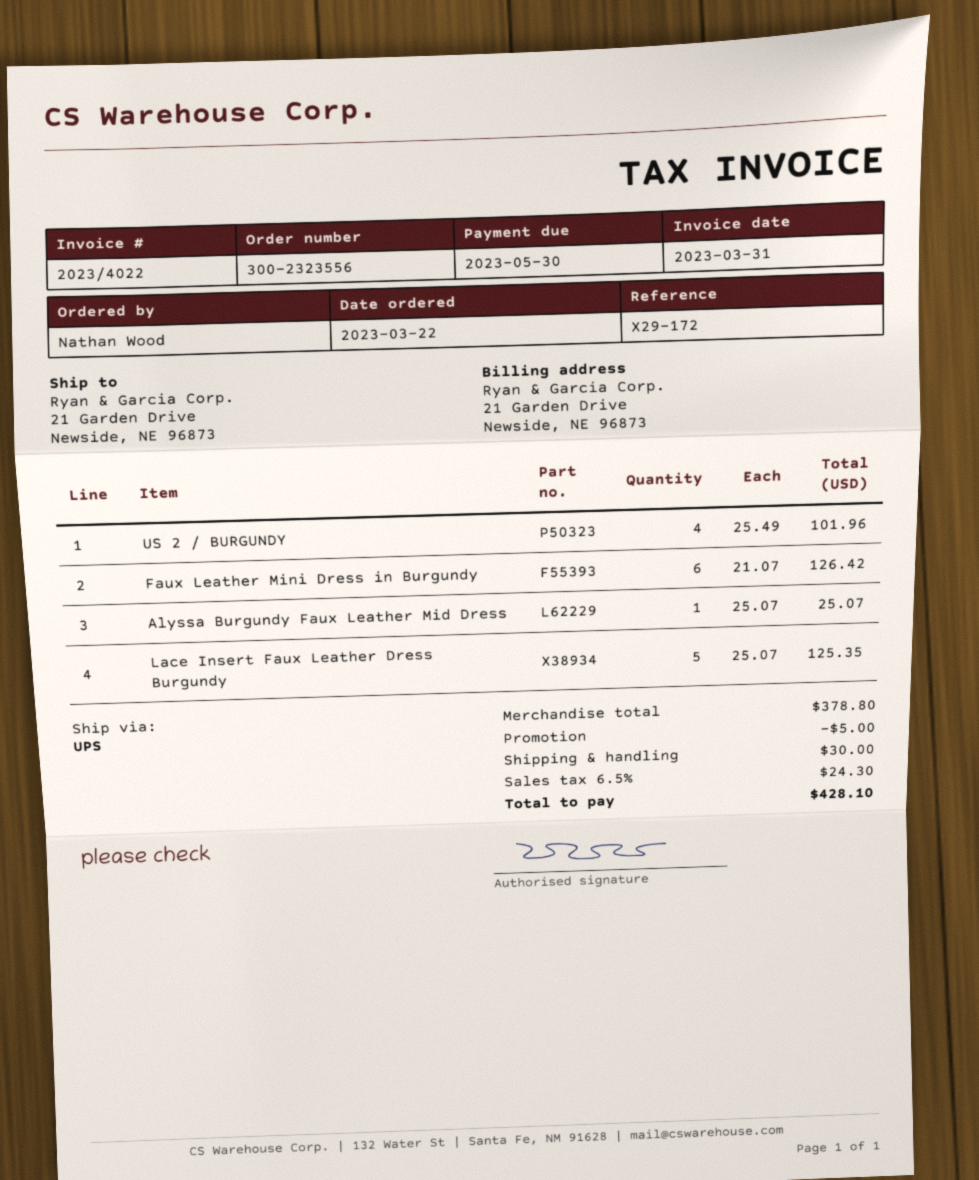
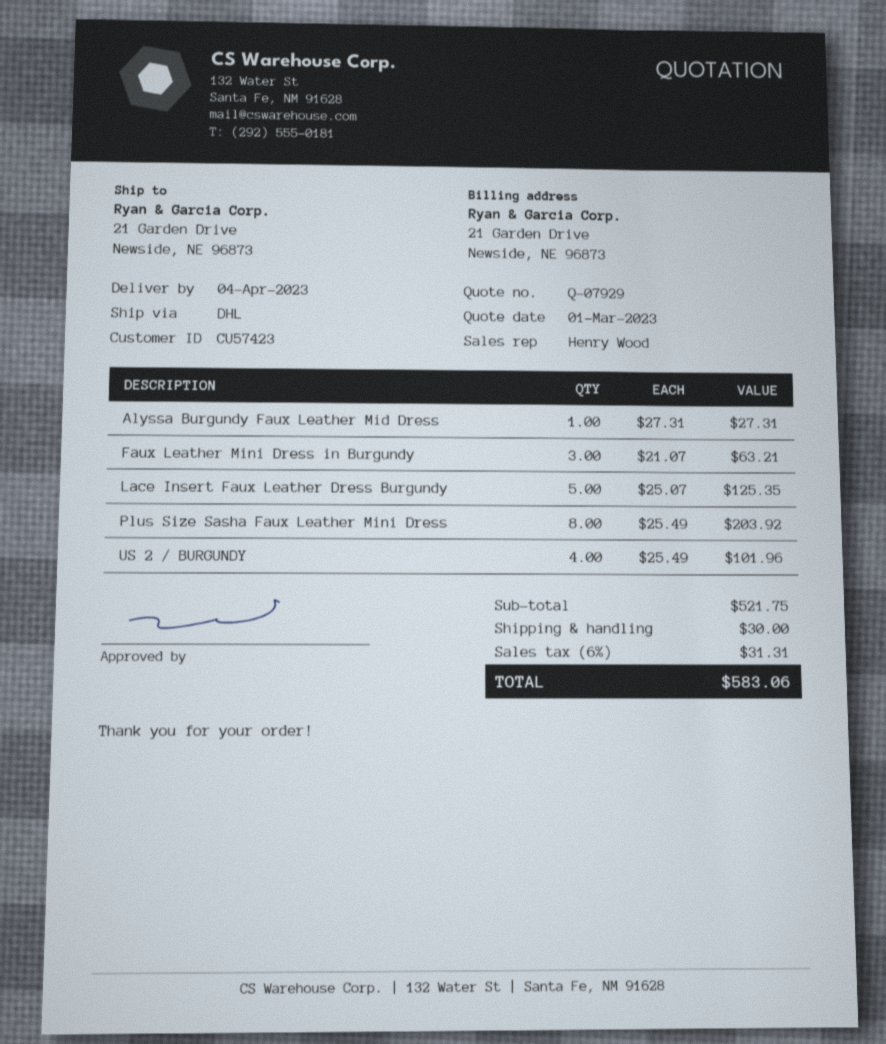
shipping method: UPS -> DHL
Faux Leather Mini Dress in Burgundy: 6 x 21.07 = 126.42 -> 3 x 21.07 = 63.21
Alyssa Burgundy Faux Leather Mid Dress: 1 x 25.07 = 25.07 -> 1 x 27.31 = 27.31
Plus Size Sasha Faux Leather Mini Dress: none -> 8 x 25.49 = 203.92
subtotal: 378.80 -> 521.75
discount: 5.00 -> none
tax: 6.5% = 24.30 -> 6% = 31.31
total: 428.10 -> 583.06

